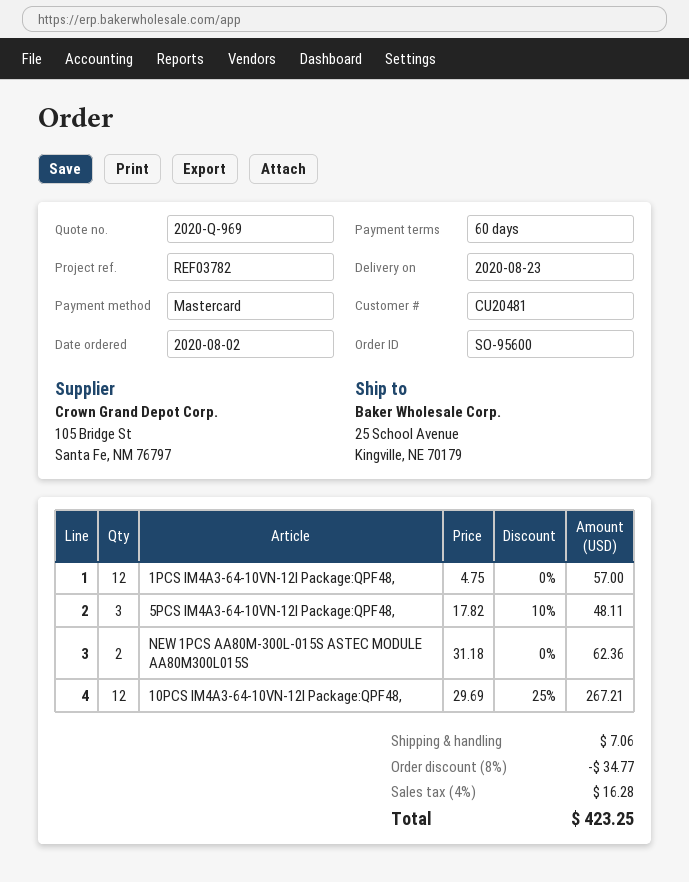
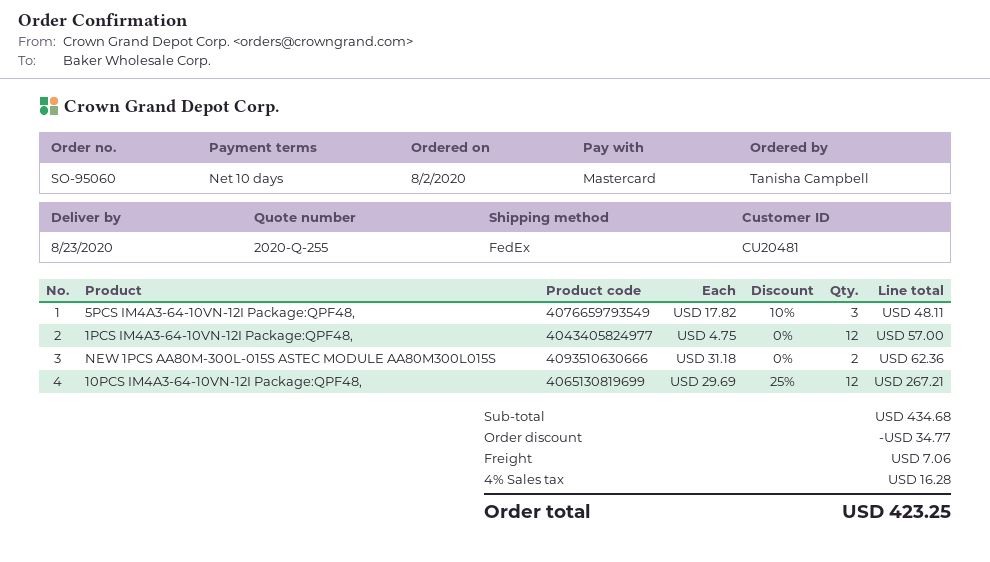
quote number: 2020-Q-969 -> 2020-Q-255
order number: SO-95600 -> SO-95060
payment terms: 60 days -> 10 days

